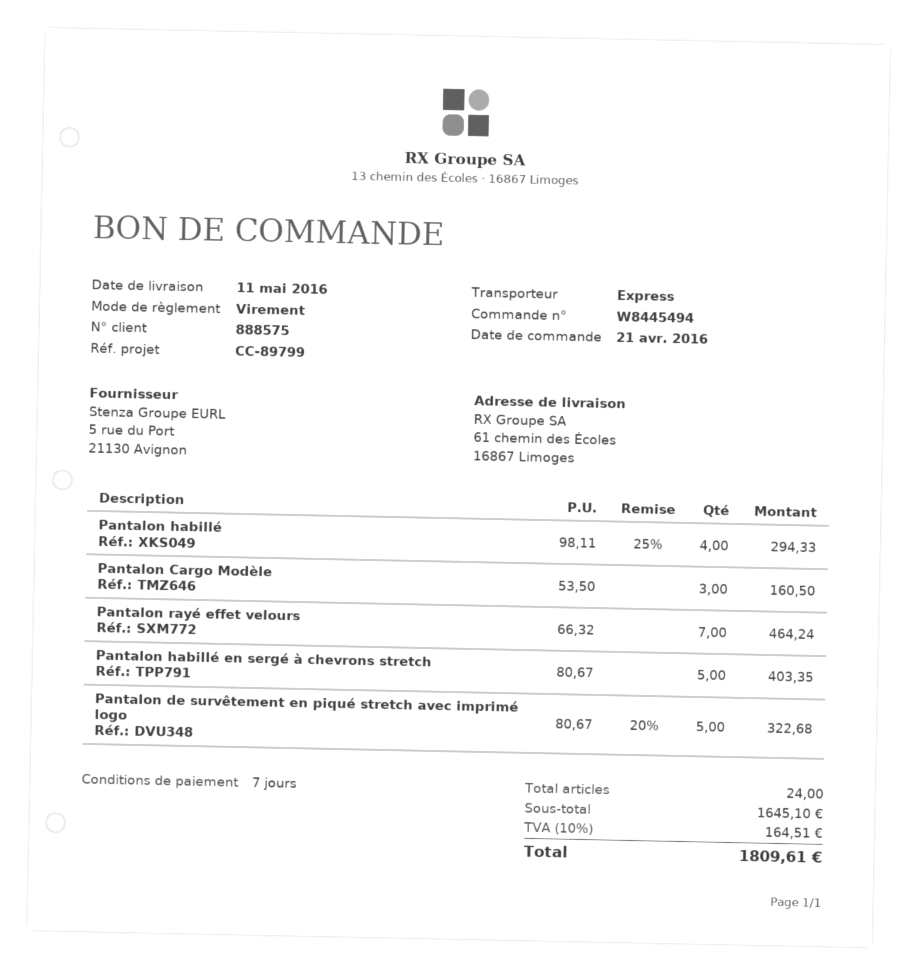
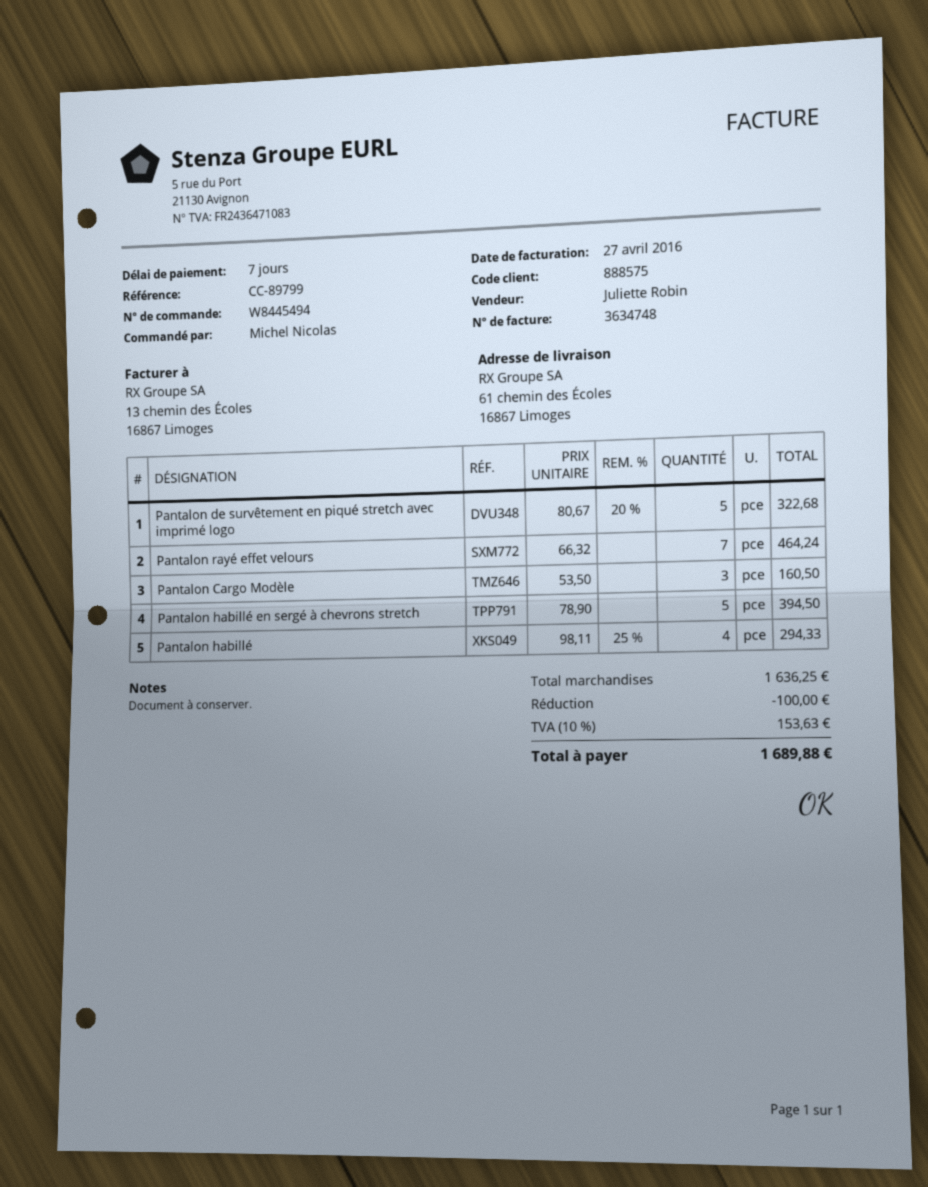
Pantalon habillé en sergé à chevrons stretch: 5 x 80.67 = 403.35 -> 5 x 78.90 = 394.50
subtotal: 1645.10 -> 1636.25
discount: none -> 100.00
tax: 10% = 164.51 -> 10% = 153.63
total: 1809.61 -> 1689.88

